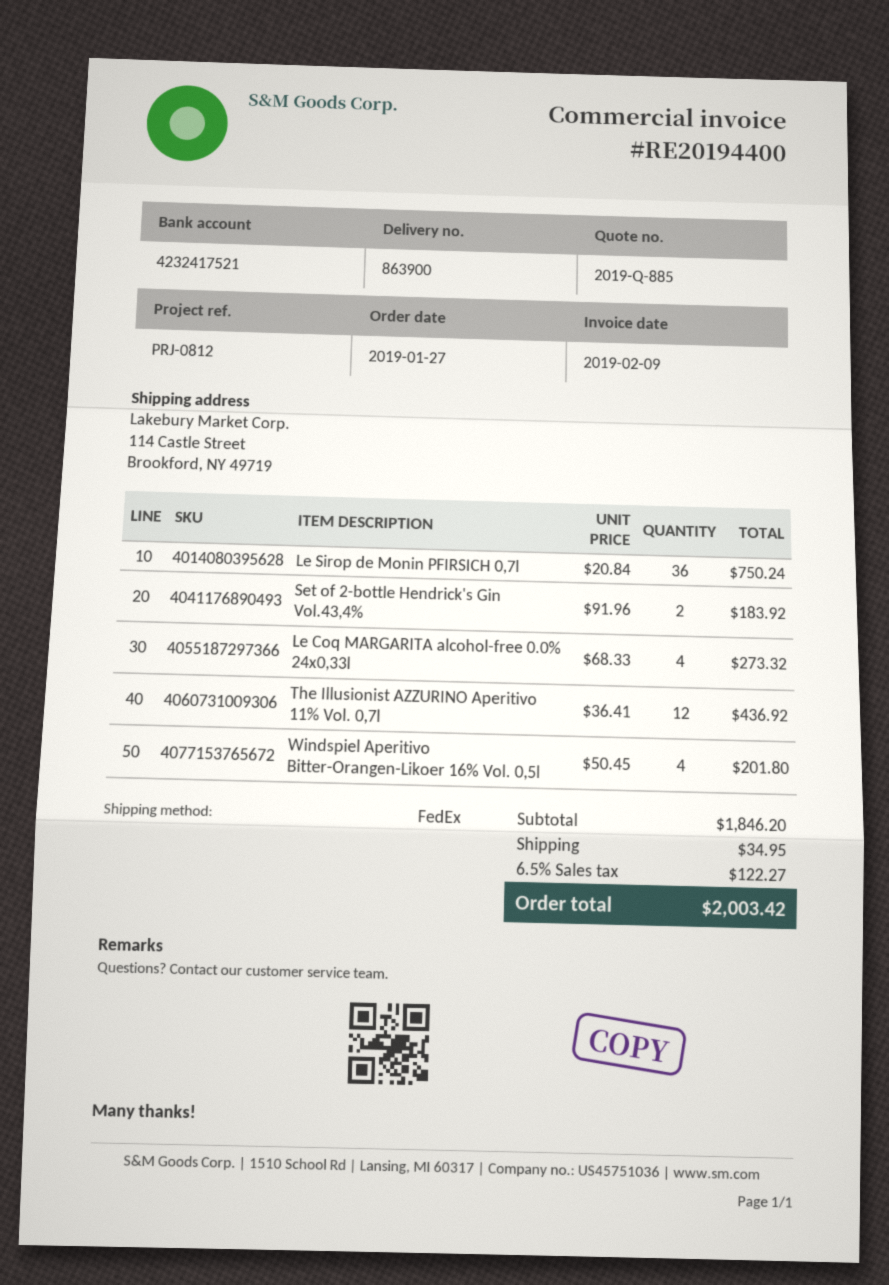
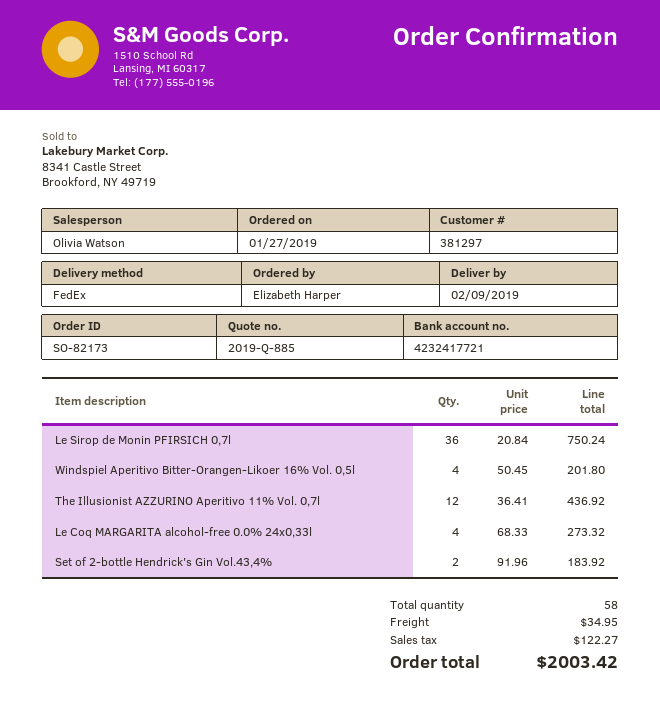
bank account: 4232417521 -> 4232417721

